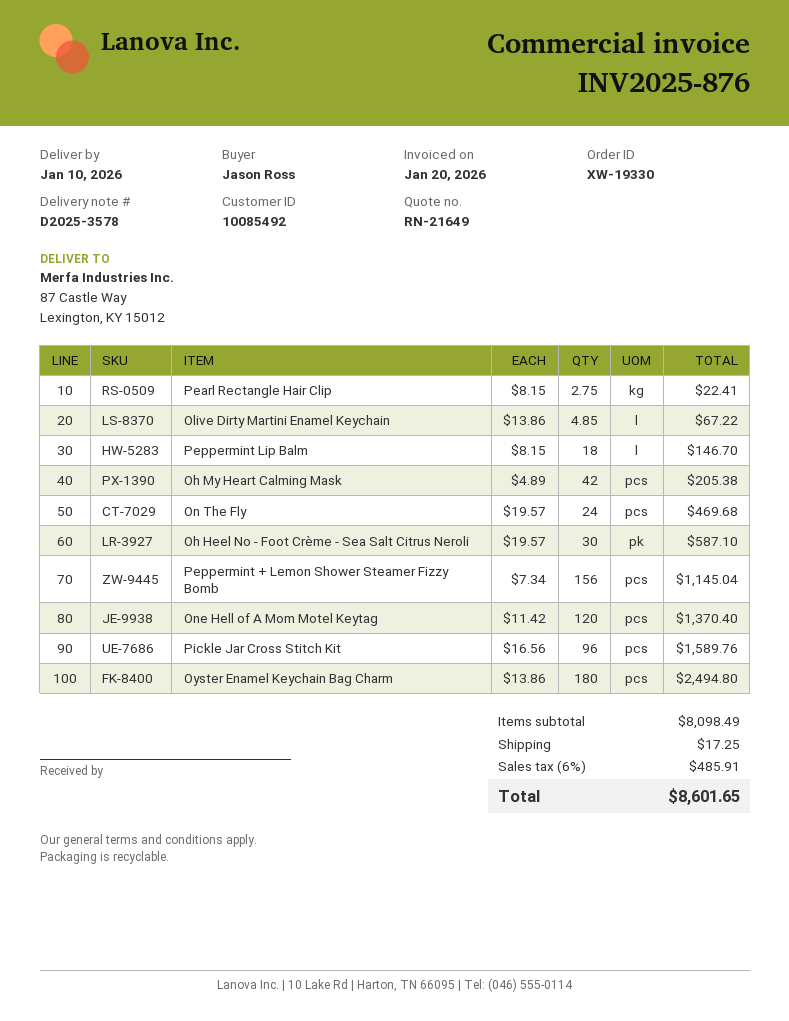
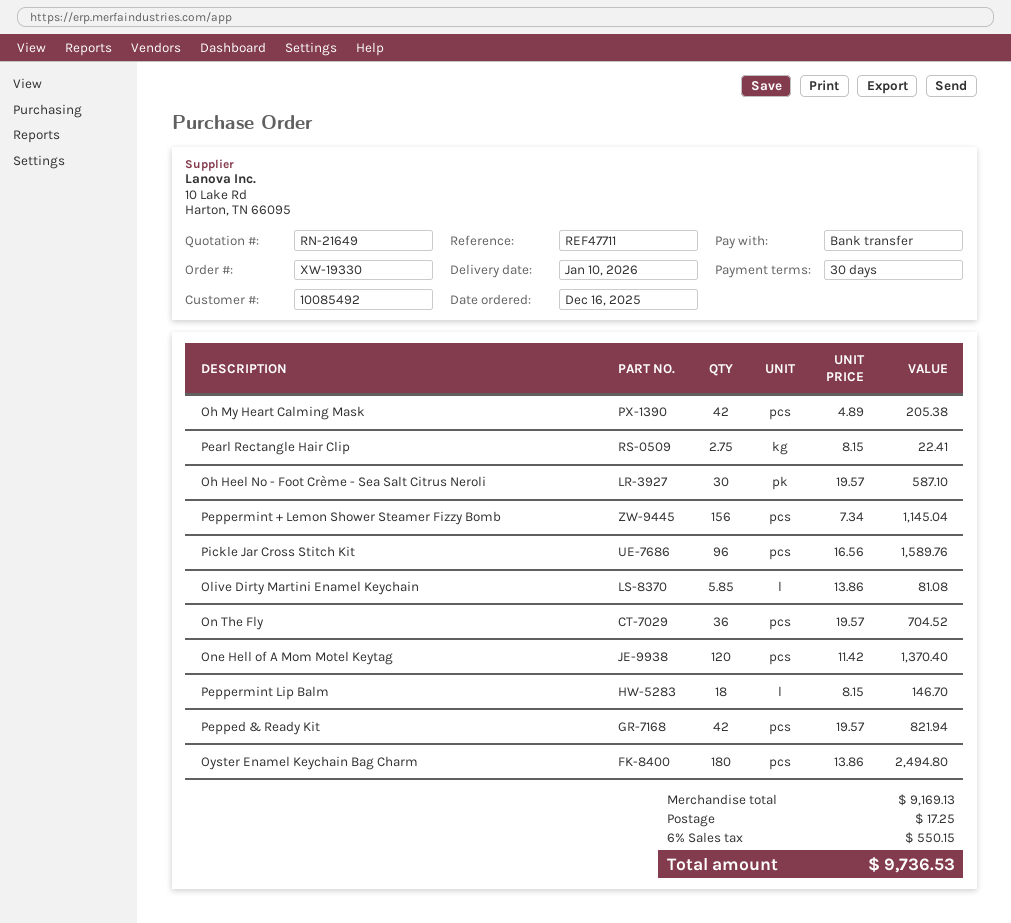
Olive Dirty Martini Enamel Keychain: 4.85 x 13.86 = 67.22 -> 5.85 x 13.86 = 81.08
On The Fly: 24 x 19.57 = 469.68 -> 36 x 19.57 = 704.52
Pepped & Ready Kit: none -> 42 x 19.57 = 821.94
subtotal: 8098.49 -> 9169.13
tax: 6% = 485.91 -> 6% = 550.15
total: 8601.65 -> 9736.53

